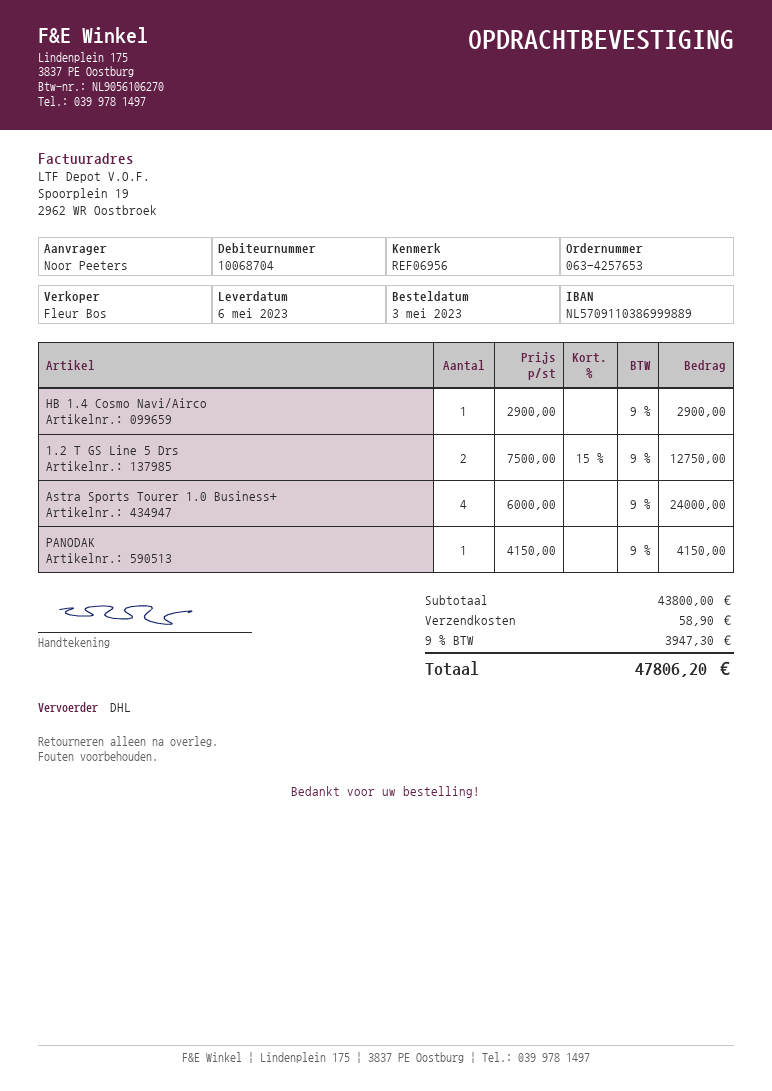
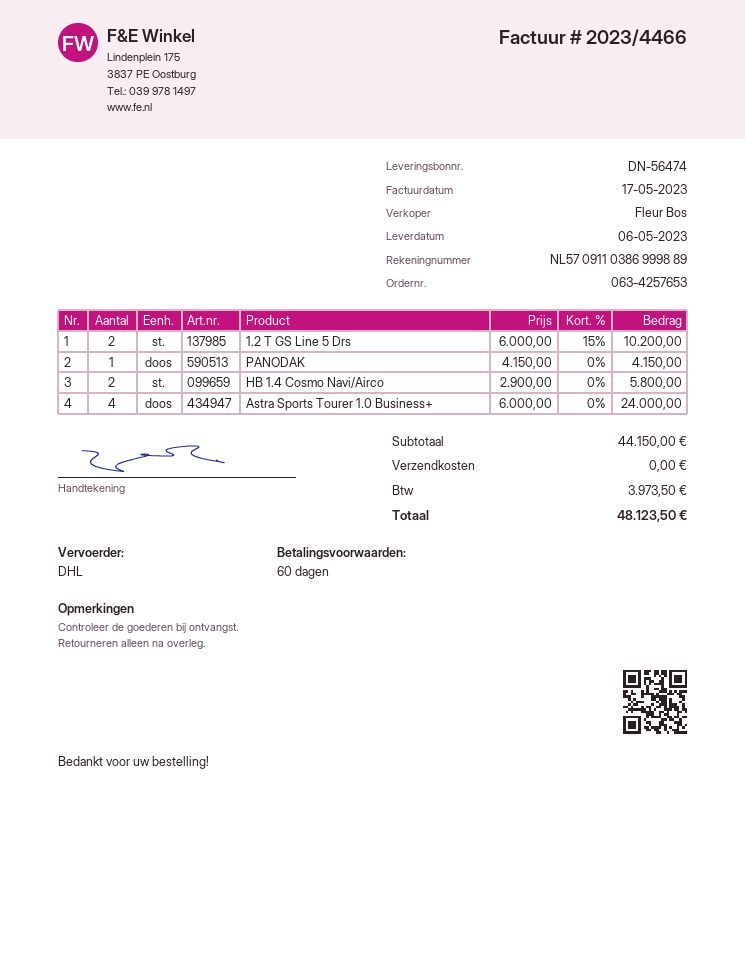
HB 1.4 Cosmo Navi/Airco: 1 x 2900.00 = 2900.00 -> 2 x 2900.00 = 5800.00
1.2 T GS Line 5 Drs: 2 x 7500.00 - 15% = 12750.00 -> 2 x 6000.00 - 15% = 10200.00
subtotal: 43800.00 -> 44150.00
shipping: 58.90 -> 0.00
tax: 3947.30 -> 3973.50
total: 47806.20 -> 48123.50

